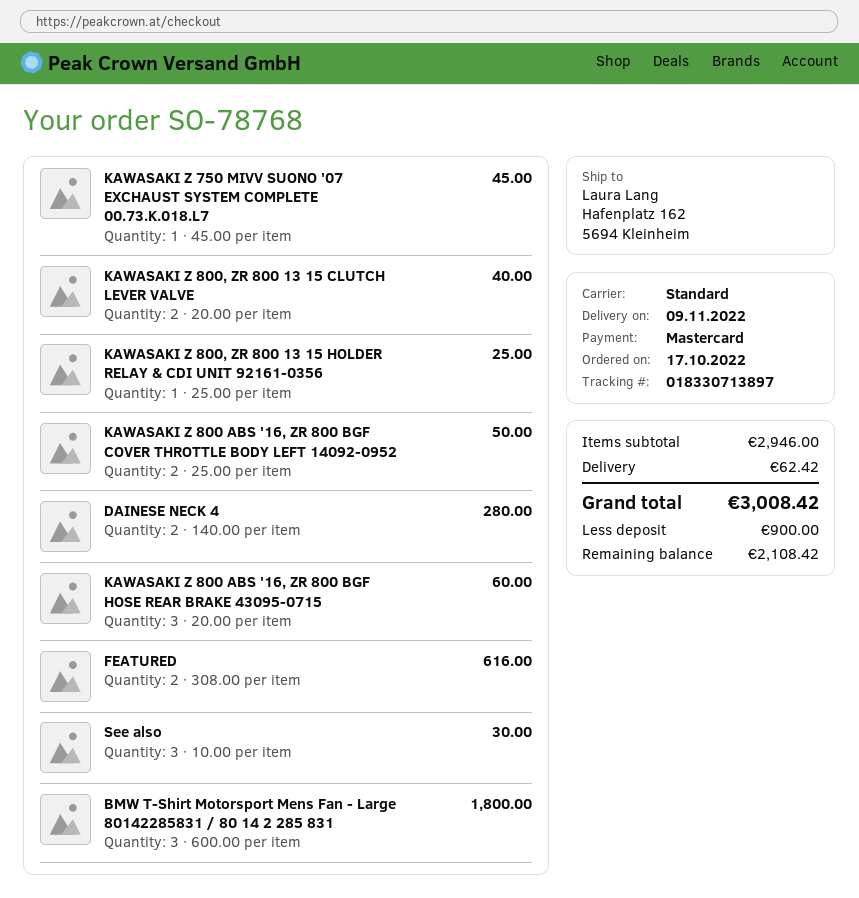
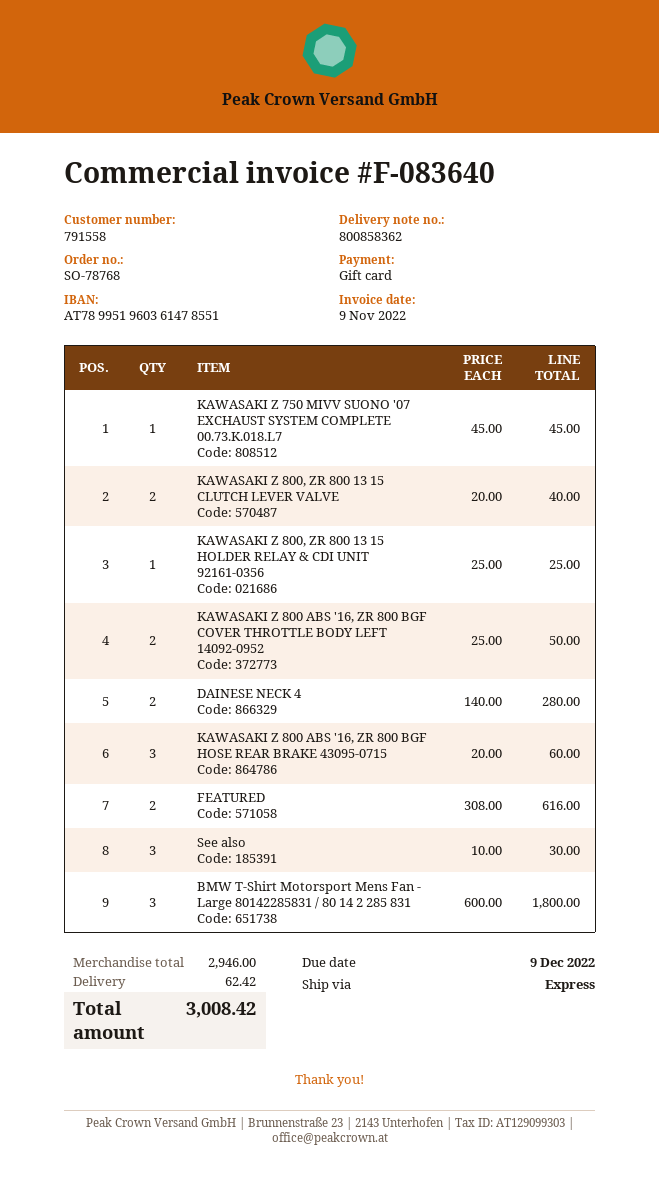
payment method: Mastercard -> gift card
shipping method: standard -> express

